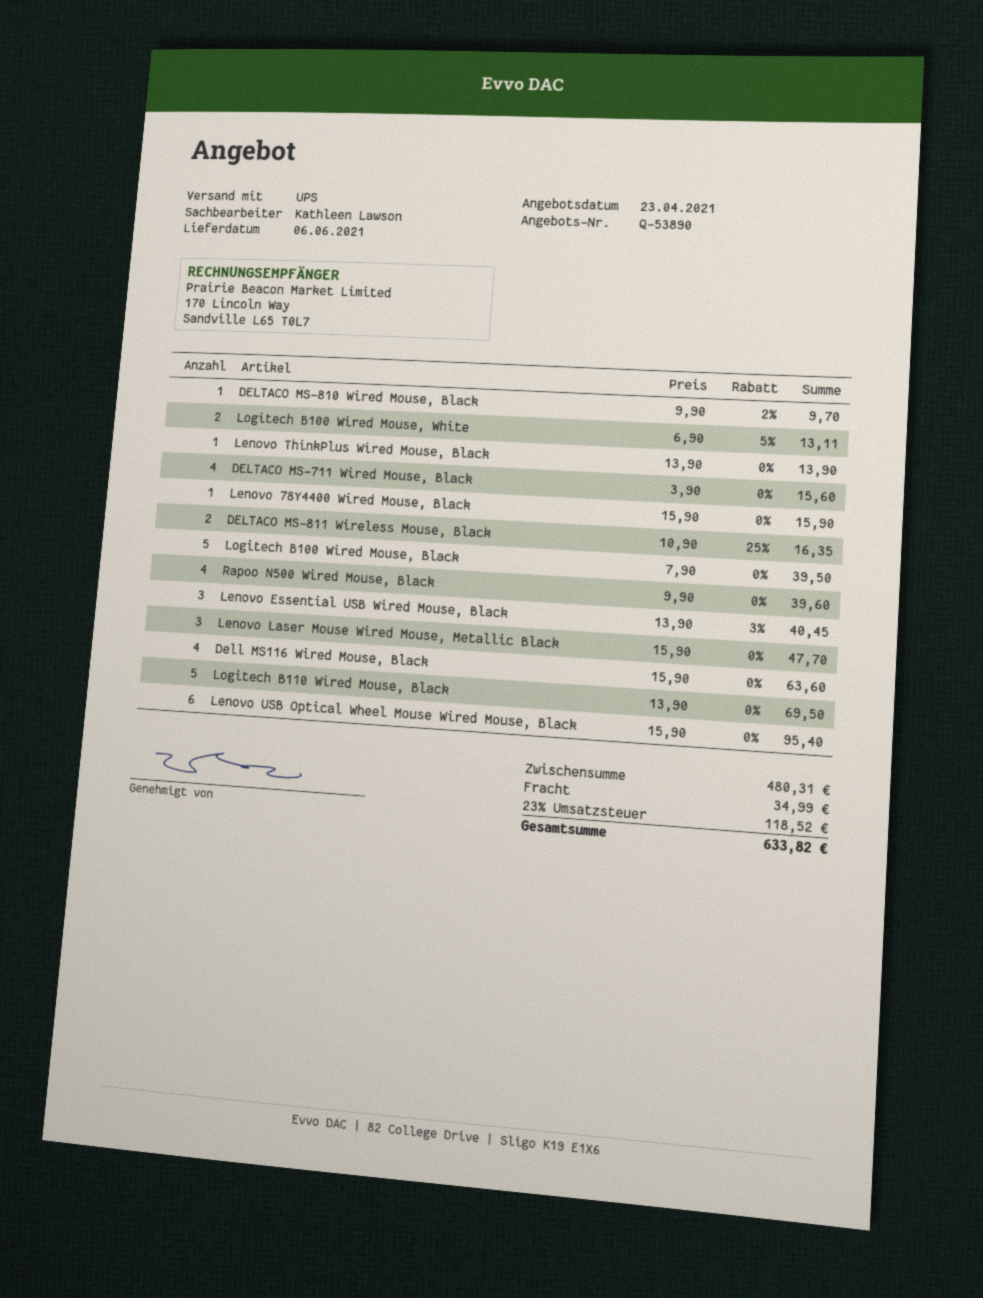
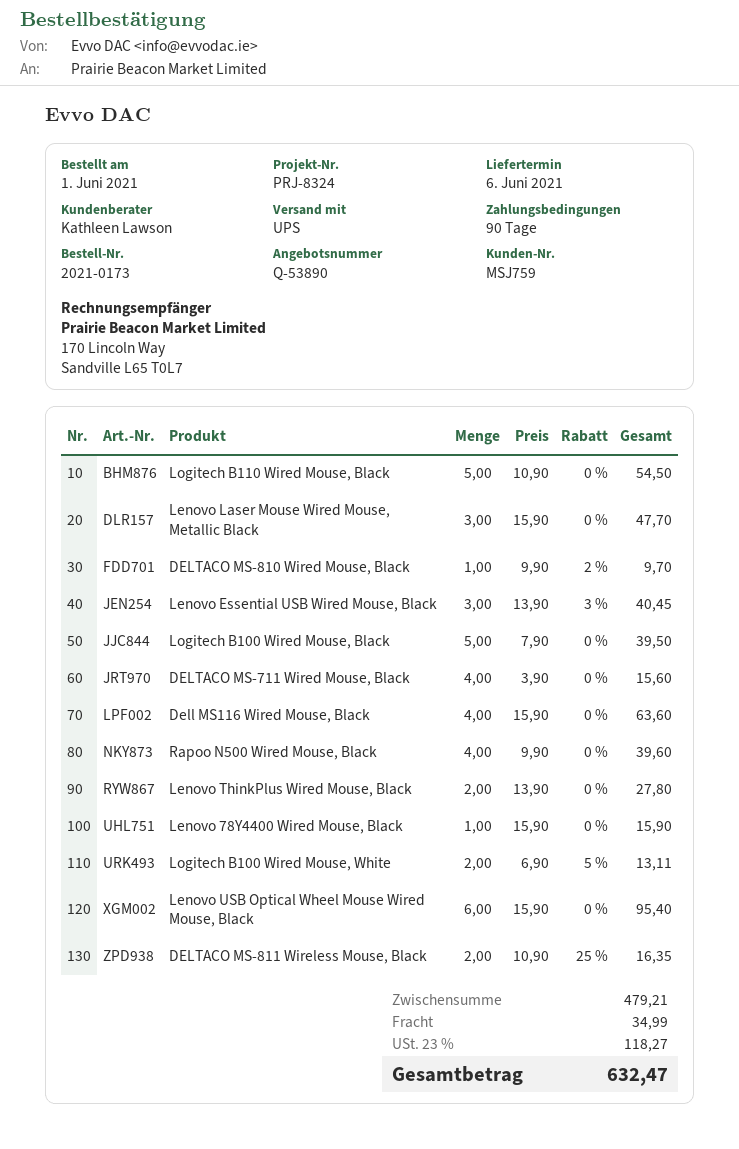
Lenovo ThinkPlus Wired Mouse, Black: 1 x 13.90 = 13.90 -> 2 x 13.90 = 27.80
Logitech B110 Wired Mouse, Black: 5 x 13.90 = 69.50 -> 5 x 10.90 = 54.50
subtotal: 480.31 -> 479.21
tax: 23% = 118.52 -> 23% = 118.27
total: 633.82 -> 632.47

